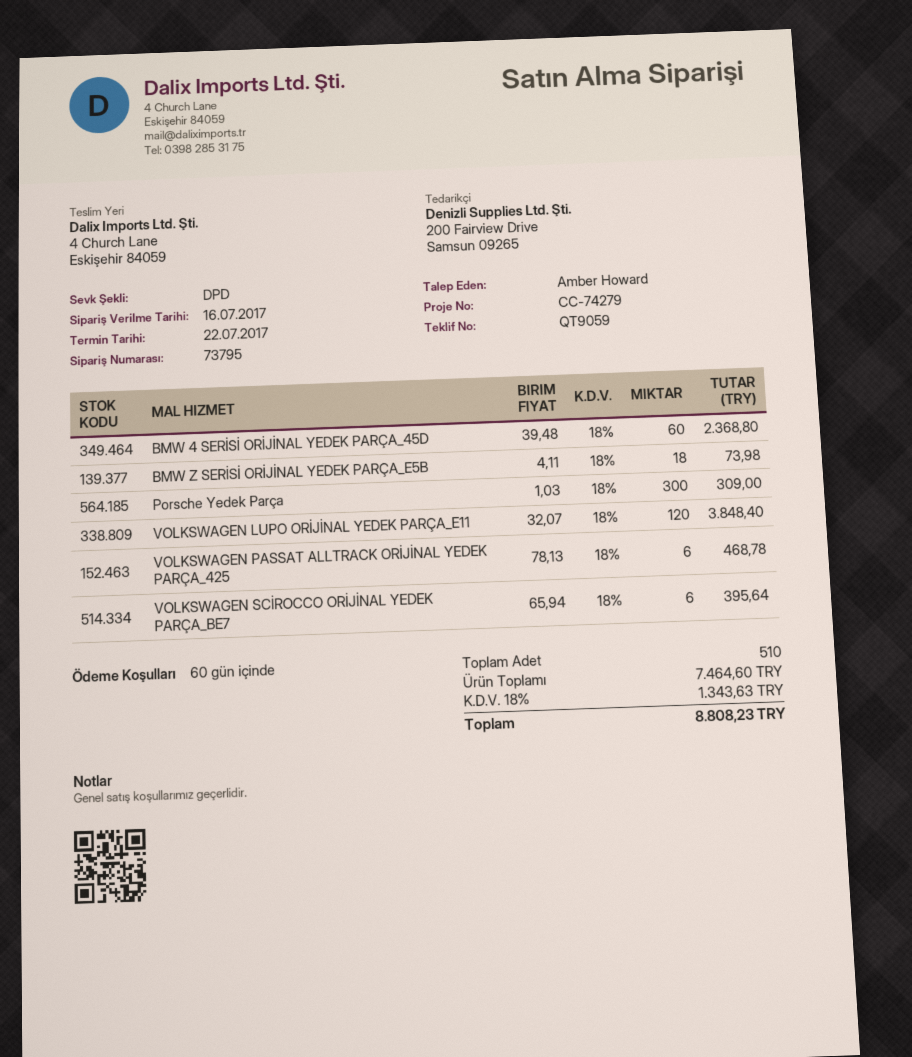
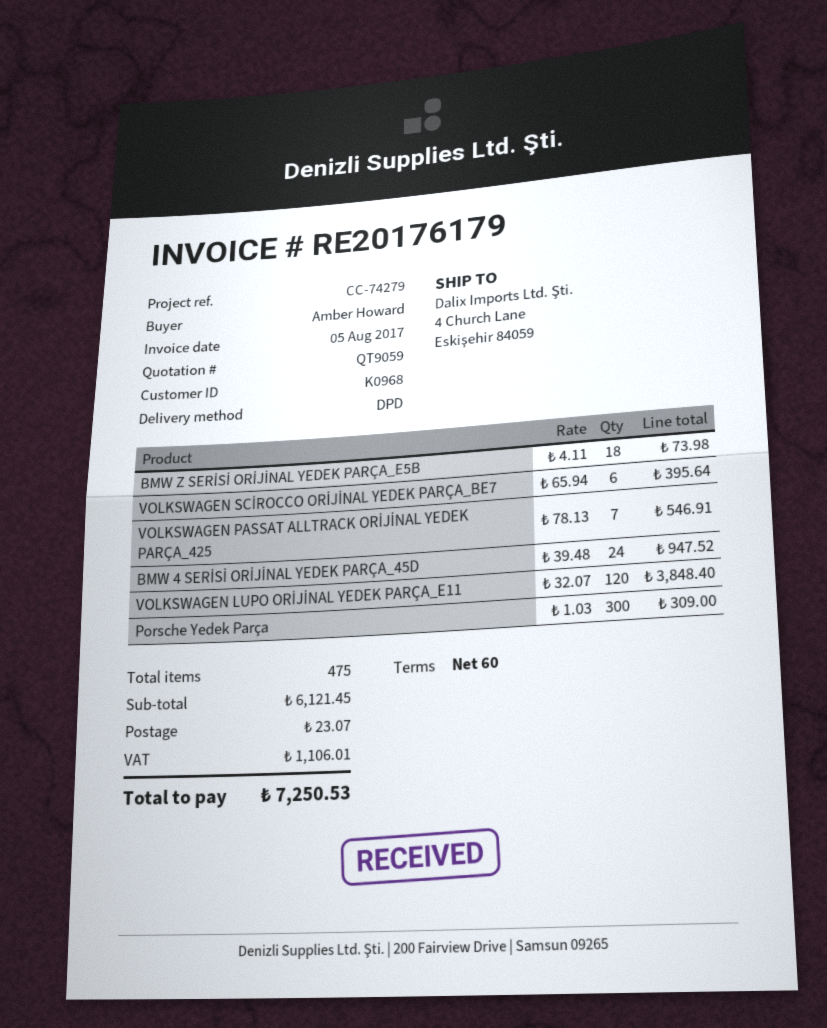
BMW 4 SERİSİ ORİJİNAL YEDEK PARÇA_45D: 60 x 39.48 = 2368.80 -> 24 x 39.48 = 947.52
VOLKSWAGEN PASSAT ALLTRACK ORİJİNAL YEDEK PARÇA_425: 6 x 78.13 = 468.78 -> 7 x 78.13 = 546.91
total quantity: 510 -> 475
subtotal: 7464.60 -> 6121.45
shipping: none -> 23.07
tax: 1343.63 -> 1106.01
total: 8808.23 -> 7250.53

